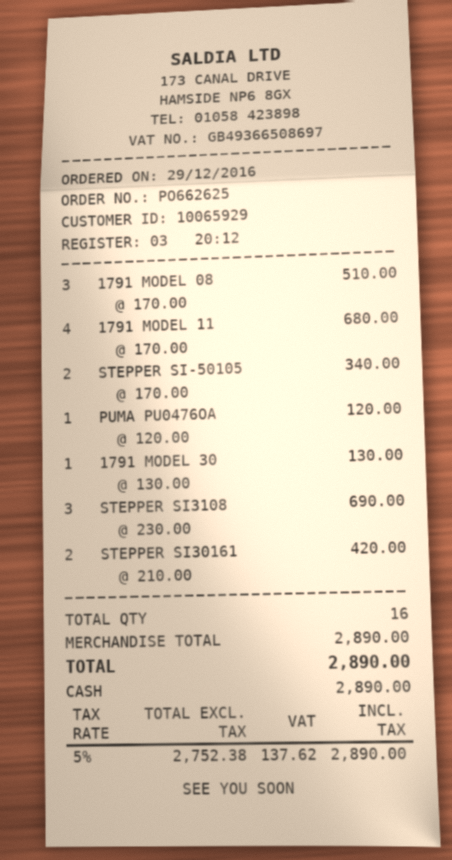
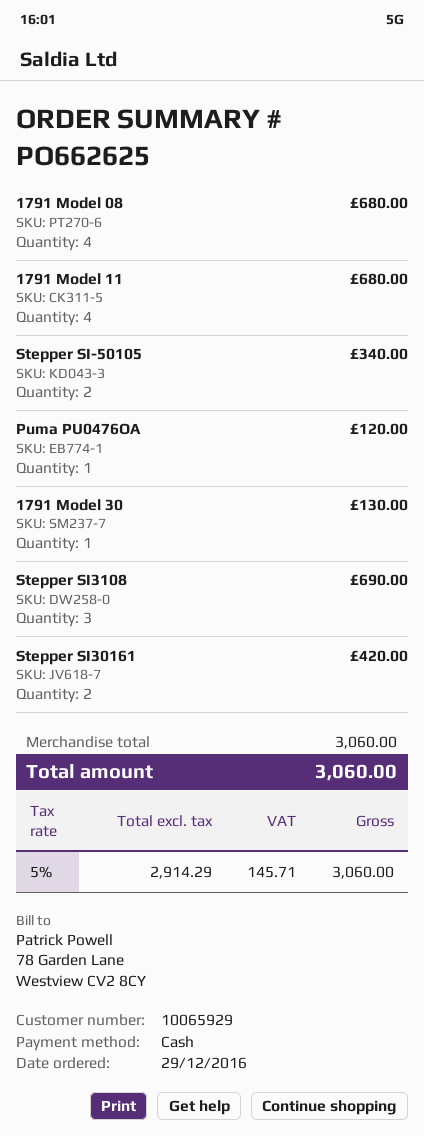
1791 MODEL 08: 3 for 510.00 -> 4 for 680.00
subtotal: 2890.00 -> 3060.00
net: 2752.38 -> 2914.29
tax: 5% = 137.62 -> 5% = 145.71
total: 2890.00 -> 3060.00

